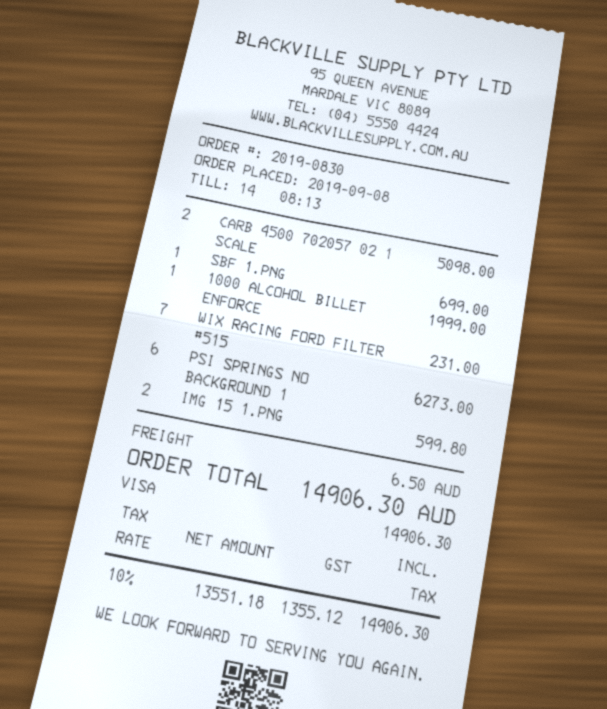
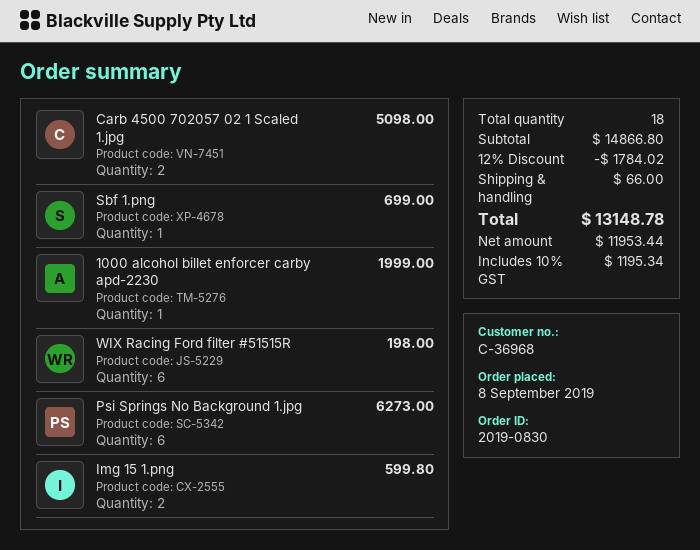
WIX RACING FORD FILTER #515: 7 for 231.00 -> 6 for 198.00
discount: none -> 12% = 1784.02
shipping: 6.50 -> 66.00
net: 13551.18 -> 11953.44
tax: 10% = 1355.12 -> 10% = 1195.34
total: 14906.30 -> 13148.78

